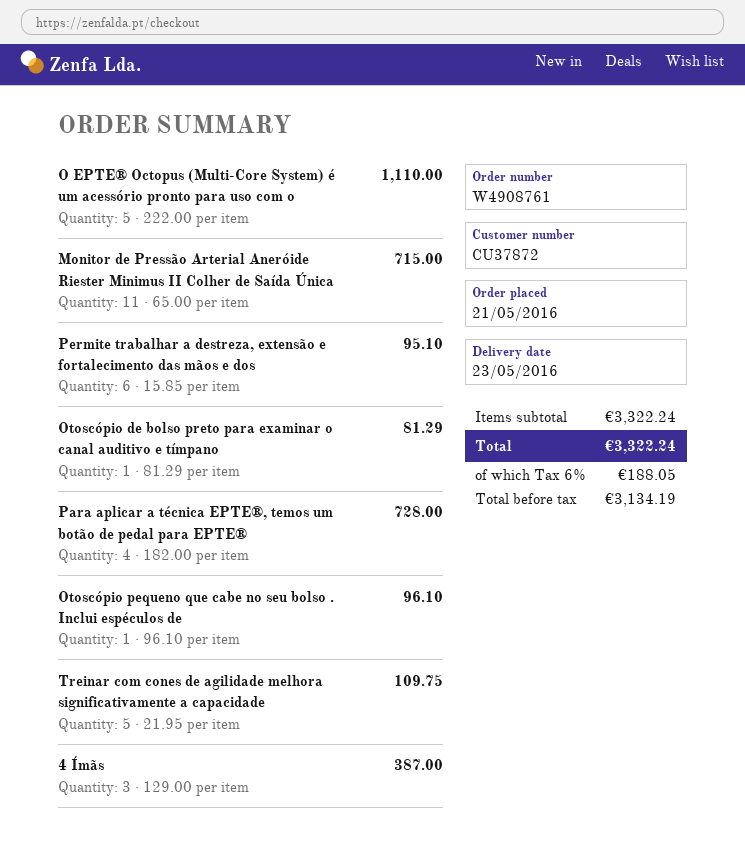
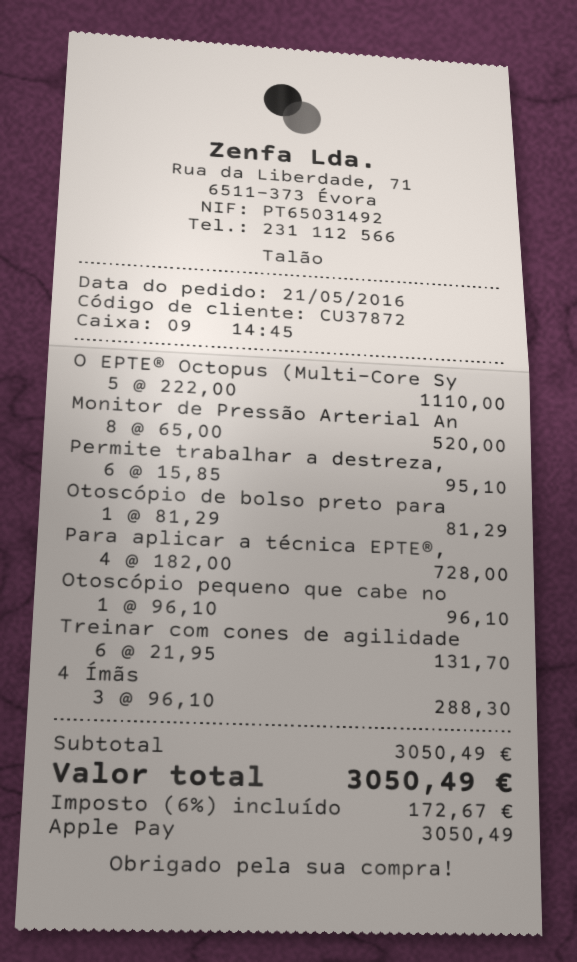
Monitor de Pressão Arterial Aneróide Riester Minimus II Colher de Saída Única: 11 x 65.00 = 715.00 -> 8 x 65.00 = 520.00
Treinar com cones de agilidade melhora significativamente a capacidade: 5 x 21.95 = 109.75 -> 6 x 21.95 = 131.70
4 Ímãs: 3 x 129.00 = 387.00 -> 3 x 96.10 = 288.30
subtotal: 3322.24 -> 3050.49
tax: 6% = 188.05 -> 6% = 172.67
total: 3322.24 -> 3050.49

